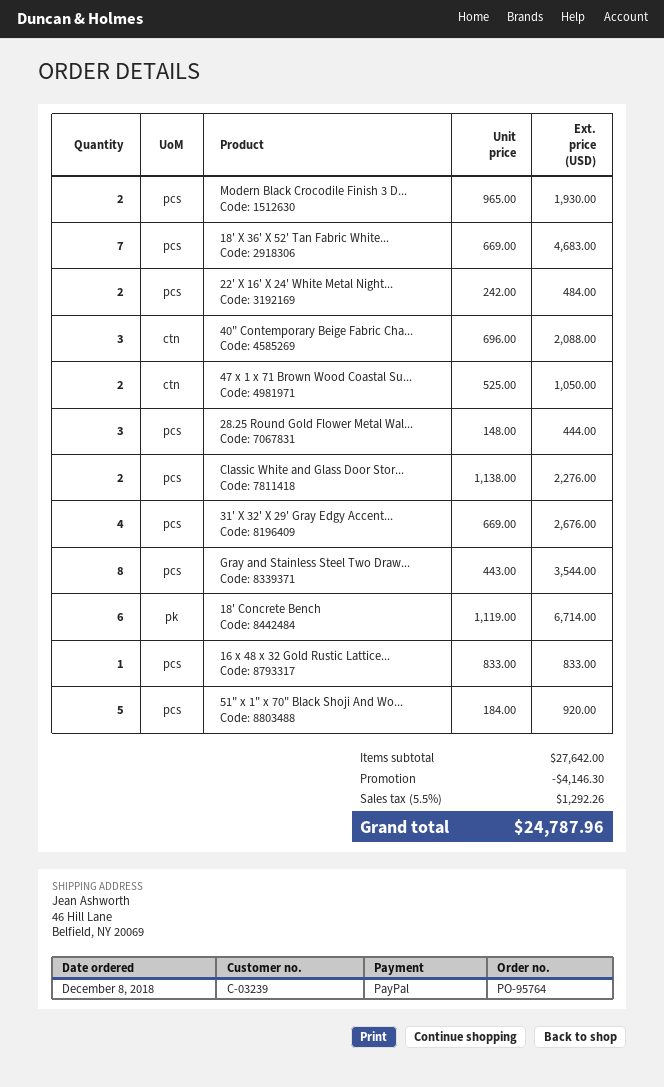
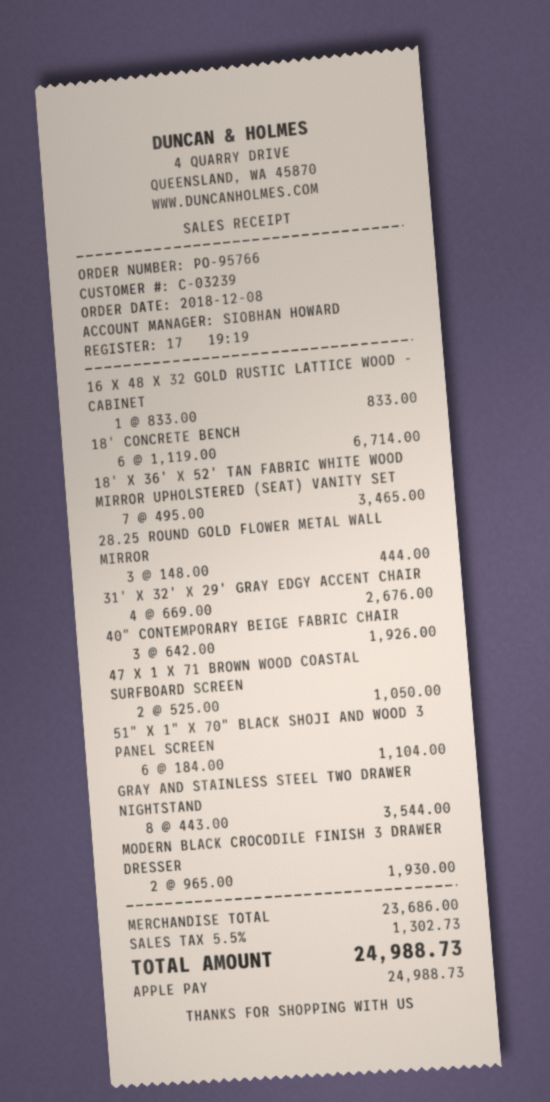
order number: PO-95764 -> PO-95766
payment method: PayPal -> Apple Pay
18' X 36' X 52' Tan Fabric White...: 7 x 669.00 = 4683.00 -> 7 x 495.00 = 3465.00
22' X 16' X 24' White Metal Night...: 2 x 242.00 = 484.00 -> none
40" Contemporary Beige Fabric Cha...: 3 x 696.00 = 2088.00 -> 3 x 642.00 = 1926.00
Classic White and Glass Door Stor...: 2 x 1138.00 = 2276.00 -> none
51" x 1" x 70" Black Shoji And Wo...: 5 x 184.00 = 920.00 -> 6 x 184.00 = 1104.00
subtotal: 27642.00 -> 23686.00
discount: 4146.30 -> none
tax: 5.5% = 1292.26 -> 5.5% = 1302.73
total: 24787.96 -> 24988.73

